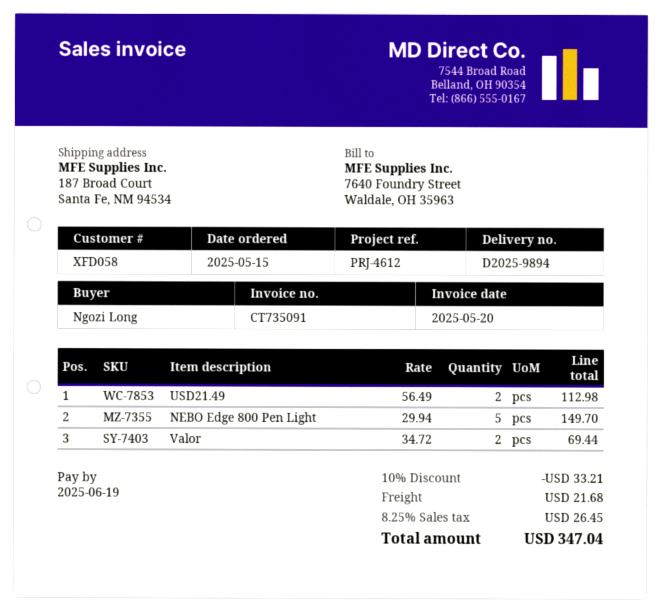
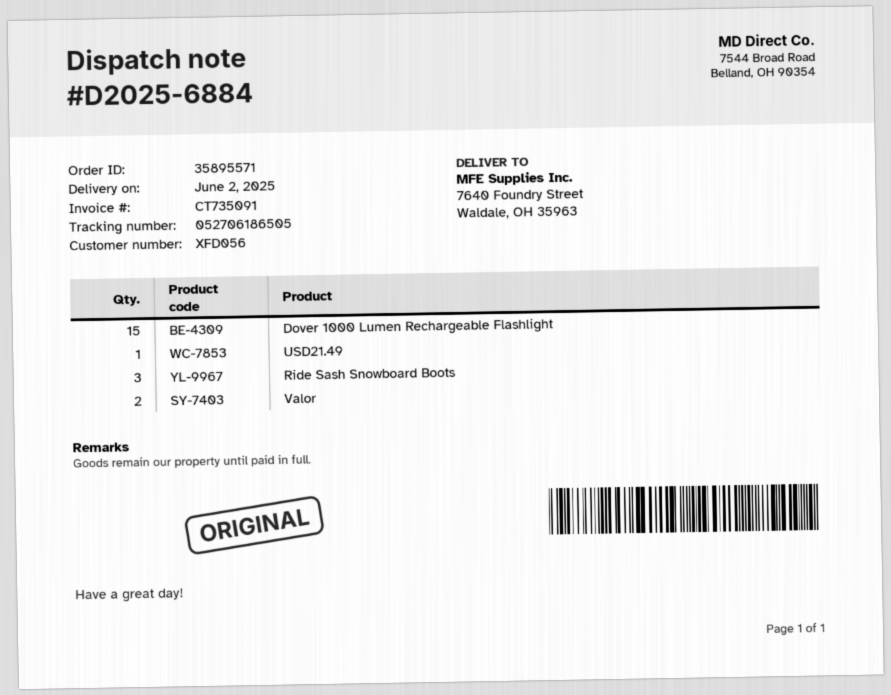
delivery note number: D2025-9894 -> D2025-6884
customer number: XFD058 -> XFD056
ship to: 187 Broad Court, Santa Fe, NM 94534 -> 7640 Foundry Street, Waldale, OH 35963
USD21.49: 2 -> 1
NEBO Edge 800 Pen Light: 5 -> none
Dover 1000 Lumen Rechargeable Flashlight: none -> 15
Ride Sash Snowboard Boots: none -> 3

